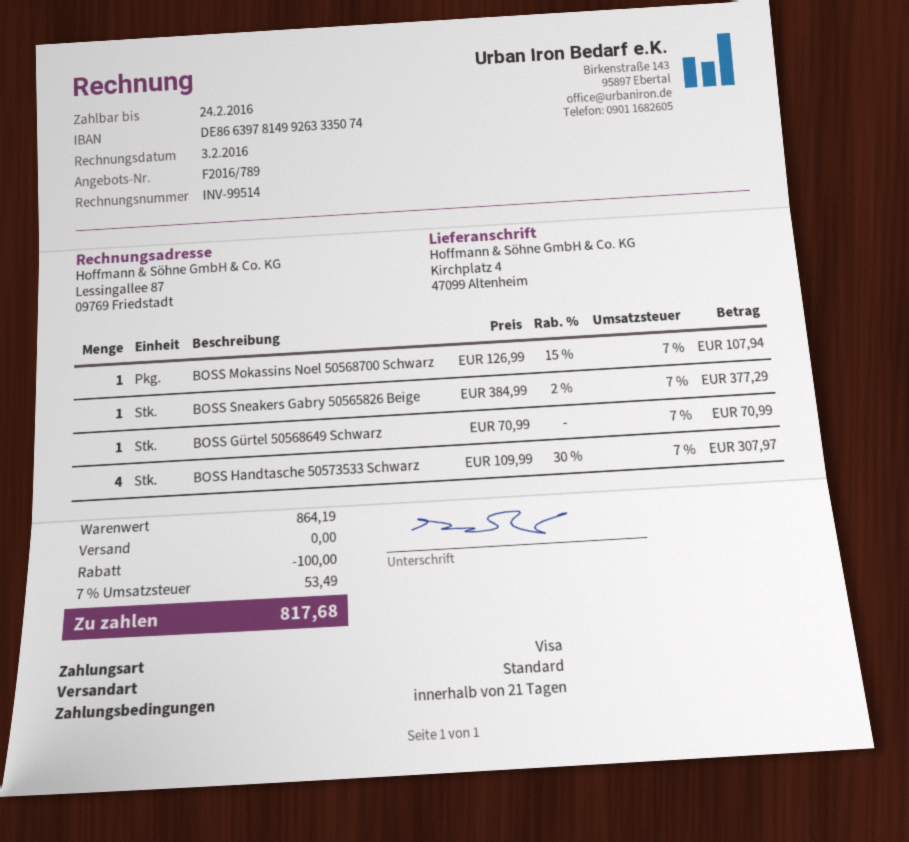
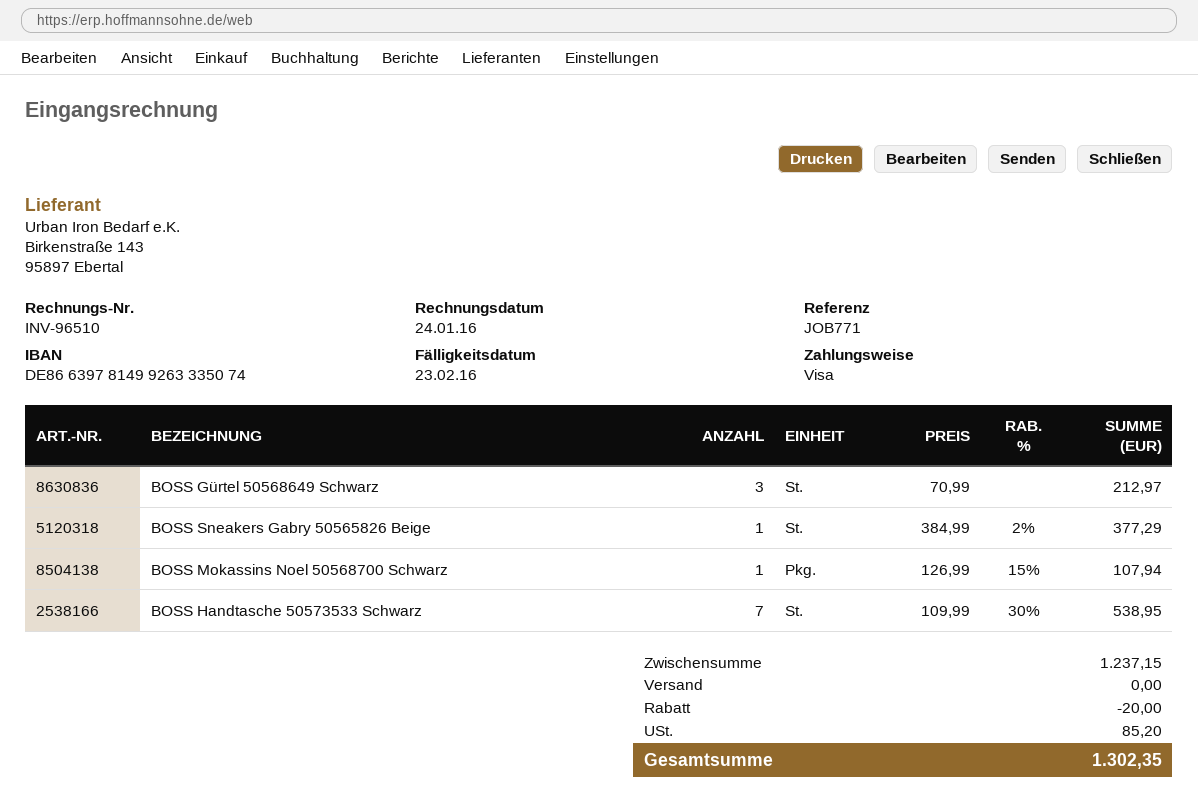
invoice number: INV-99514 -> INV-96510
invoice date: 2016-02-03 -> 2016-01-24
due date: 2016-02-24 -> 2016-02-23
BOSS Gürtel 50568649 Schwarz: 1 x 70.99 = 70.99 -> 3 x 70.99 = 212.97
BOSS Handtasche 50573533 Schwarz: 4 x 109.99 - 30% = 307.97 -> 7 x 109.99 - 30% = 538.95
subtotal: 864.19 -> 1237.15
discount: 100.00 -> 20.00
tax: 53.49 -> 85.20
total: 817.68 -> 1302.35

